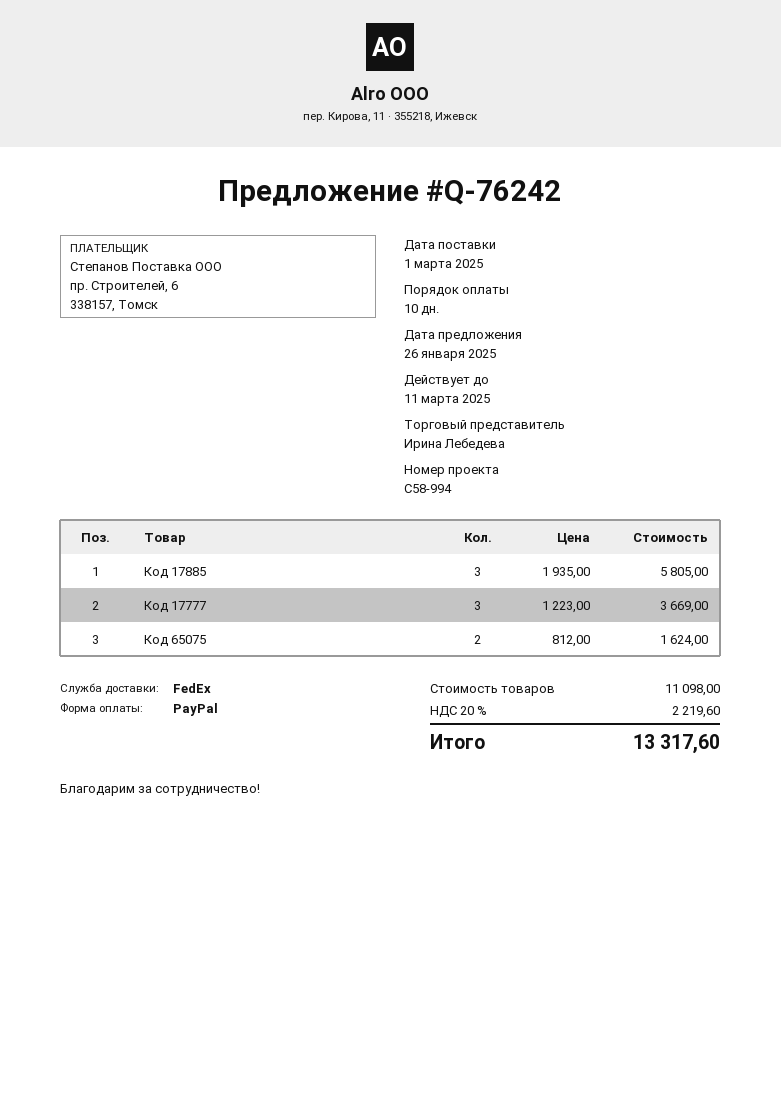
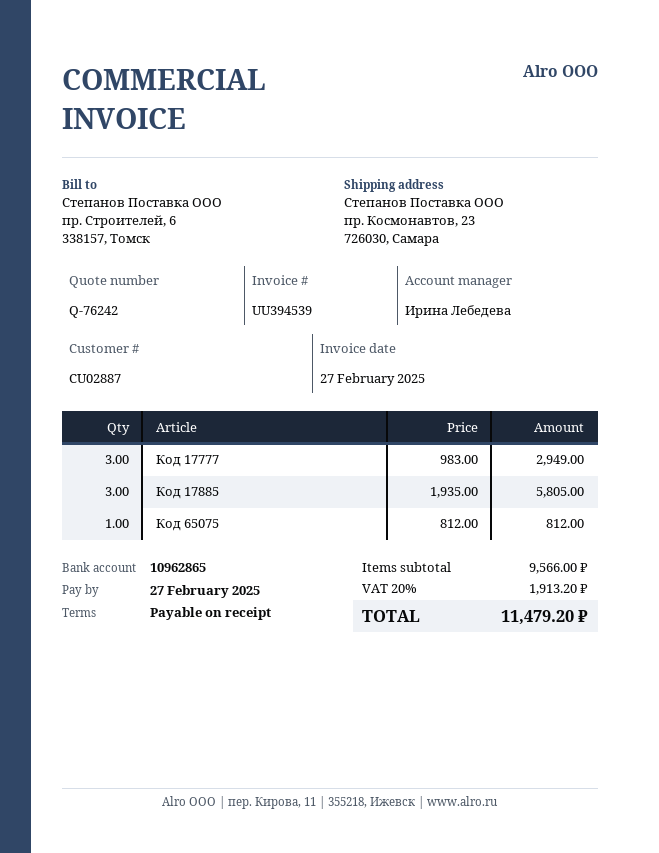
payment terms: 10 days -> on receipt
Код 17777: 3 x 1223.00 = 3669.00 -> 3 x 983.00 = 2949.00
Код 65075: 2 x 812.00 = 1624.00 -> 1 x 812.00 = 812.00
subtotal: 11098.00 -> 9566.00
tax: 20% = 2219.60 -> 20% = 1913.20
total: 13317.60 -> 11479.20

